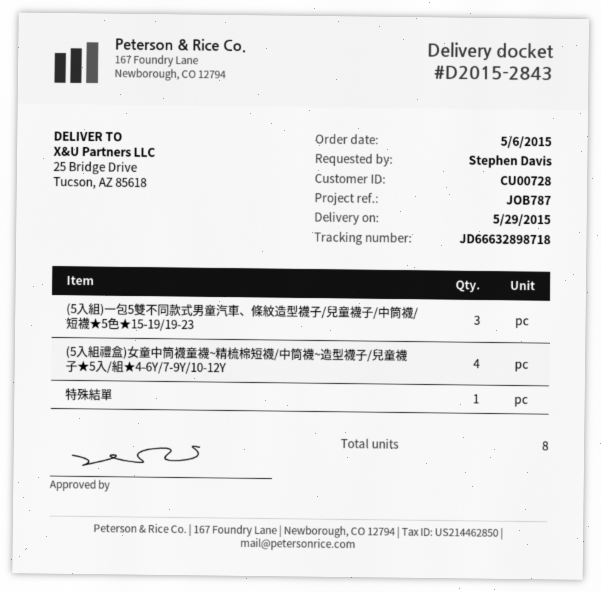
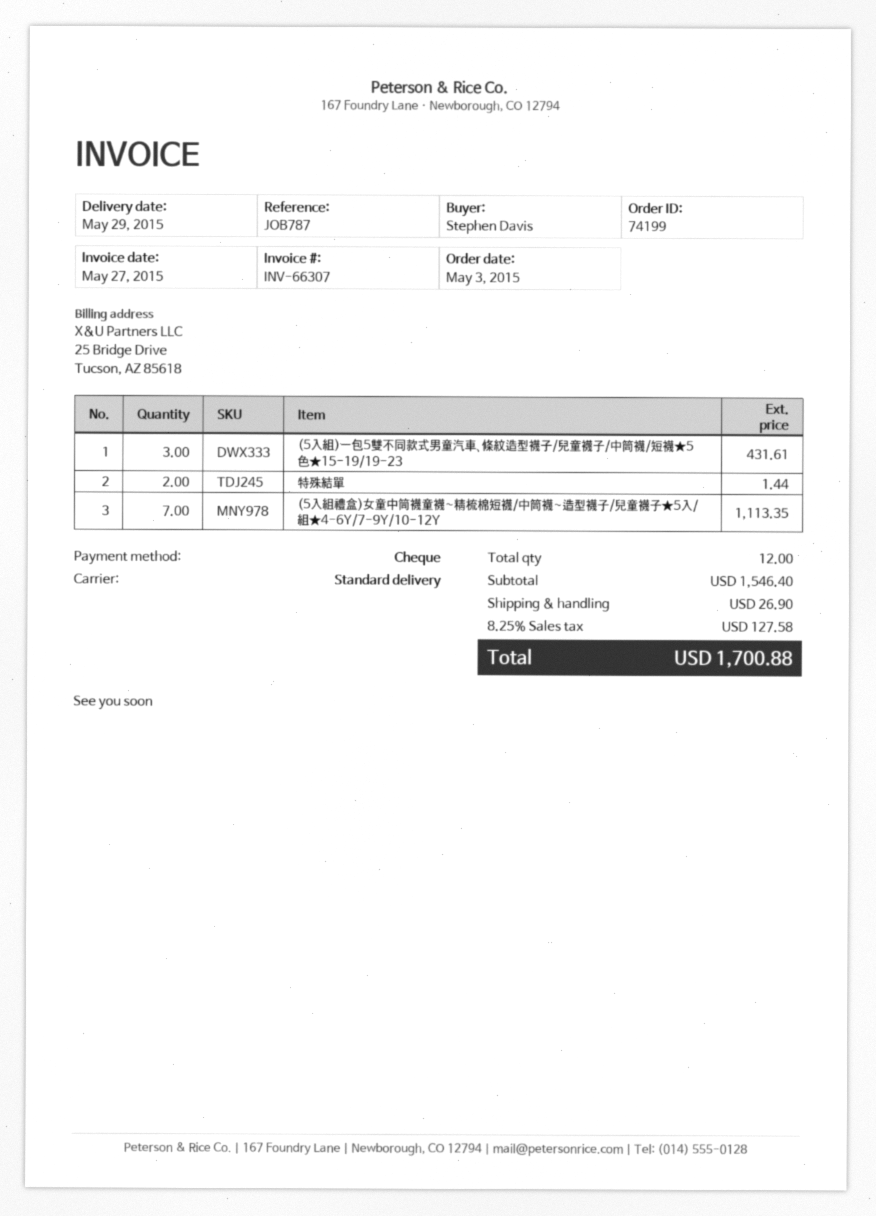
order date: 2015-05-06 -> 2015-05-03
(5入組禮盒)女童中筒襪童襪~精梳棉短襪/中筒襪~造型襪子/兒童襪子★5入/組★4-6Y/7-9Y/10-12Y: 4 -> 7
特殊結單: 1 -> 2
total quantity: 8 -> 12

